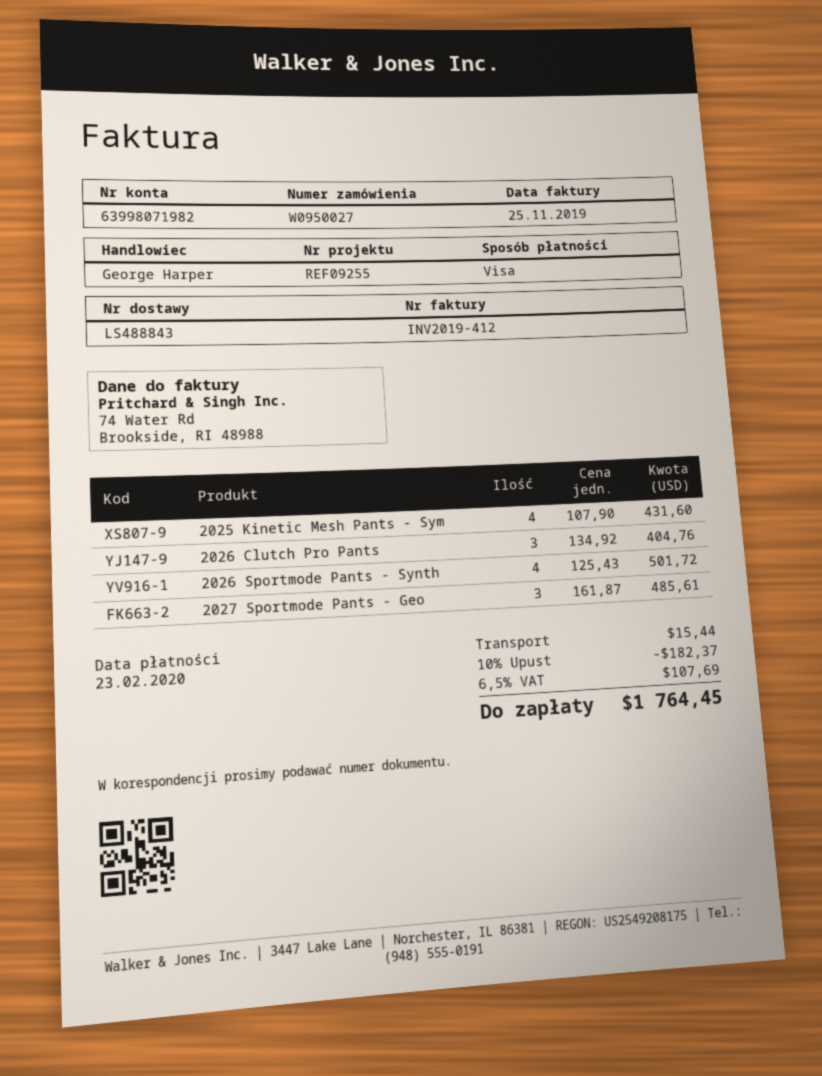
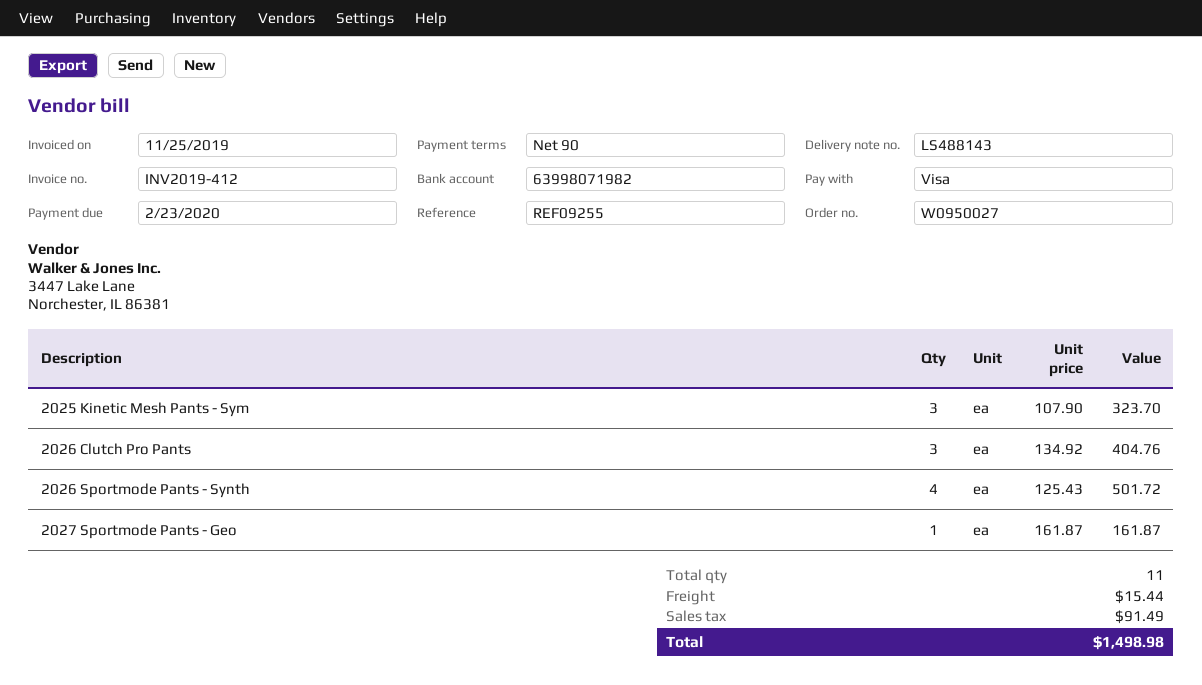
delivery note number: LS488843 -> LS488143
2025 Kinetic Mesh Pants - Sym: 4 x 107.90 = 431.60 -> 3 x 107.90 = 323.70
2027 Sportmode Pants - Geo: 3 x 161.87 = 485.61 -> 1 x 161.87 = 161.87
discount: 10% = 182.37 -> none
tax: 107.69 -> 91.49
total: 1764.45 -> 1498.98

